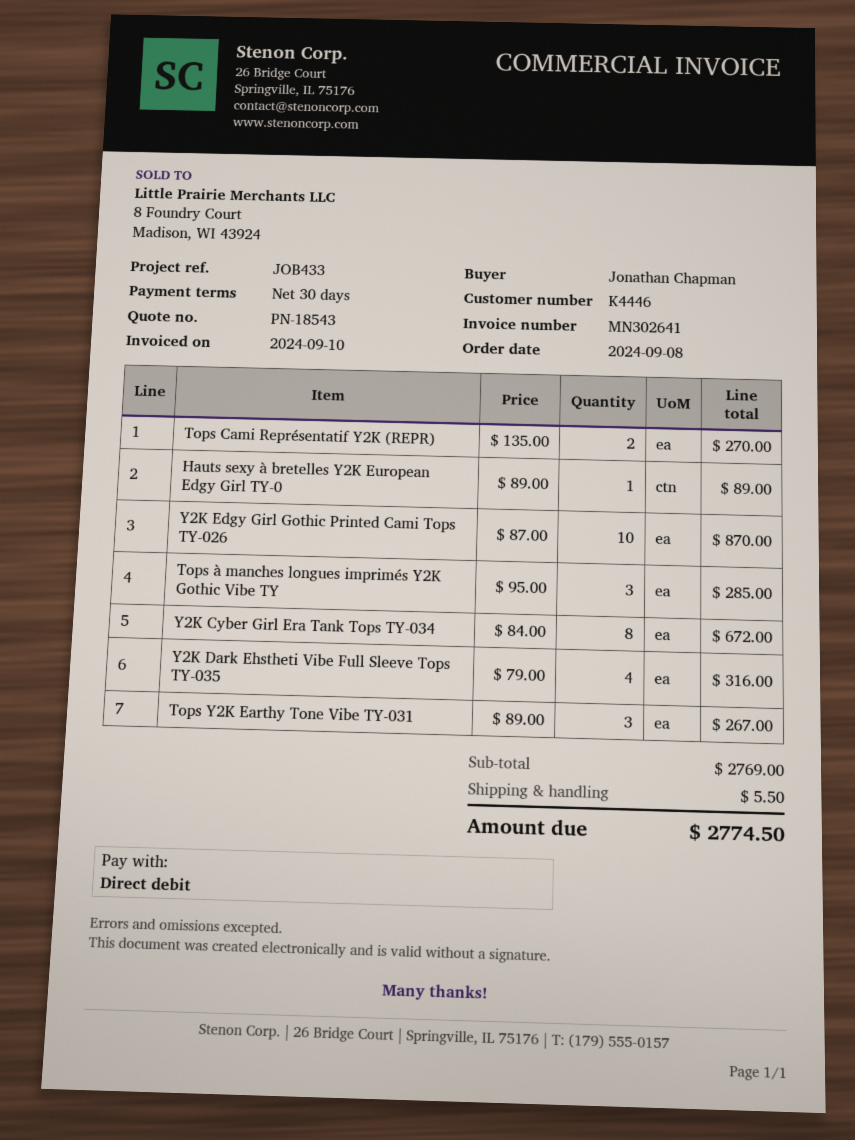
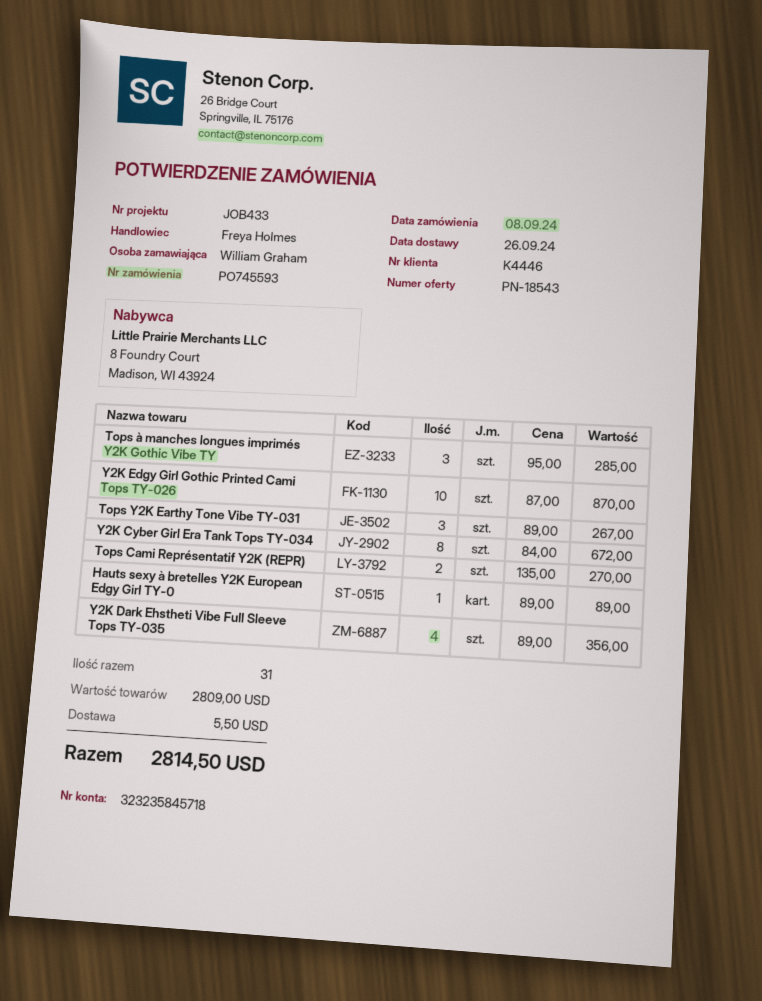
ordered by: Jonathan Chapman -> William Graham
Y2K Dark Ehstheti Vibe Full Sleeve Tops TY-035: 4 x 79.00 = 316.00 -> 4 x 89.00 = 356.00
subtotal: 2769.00 -> 2809.00
total: 2774.50 -> 2814.50

